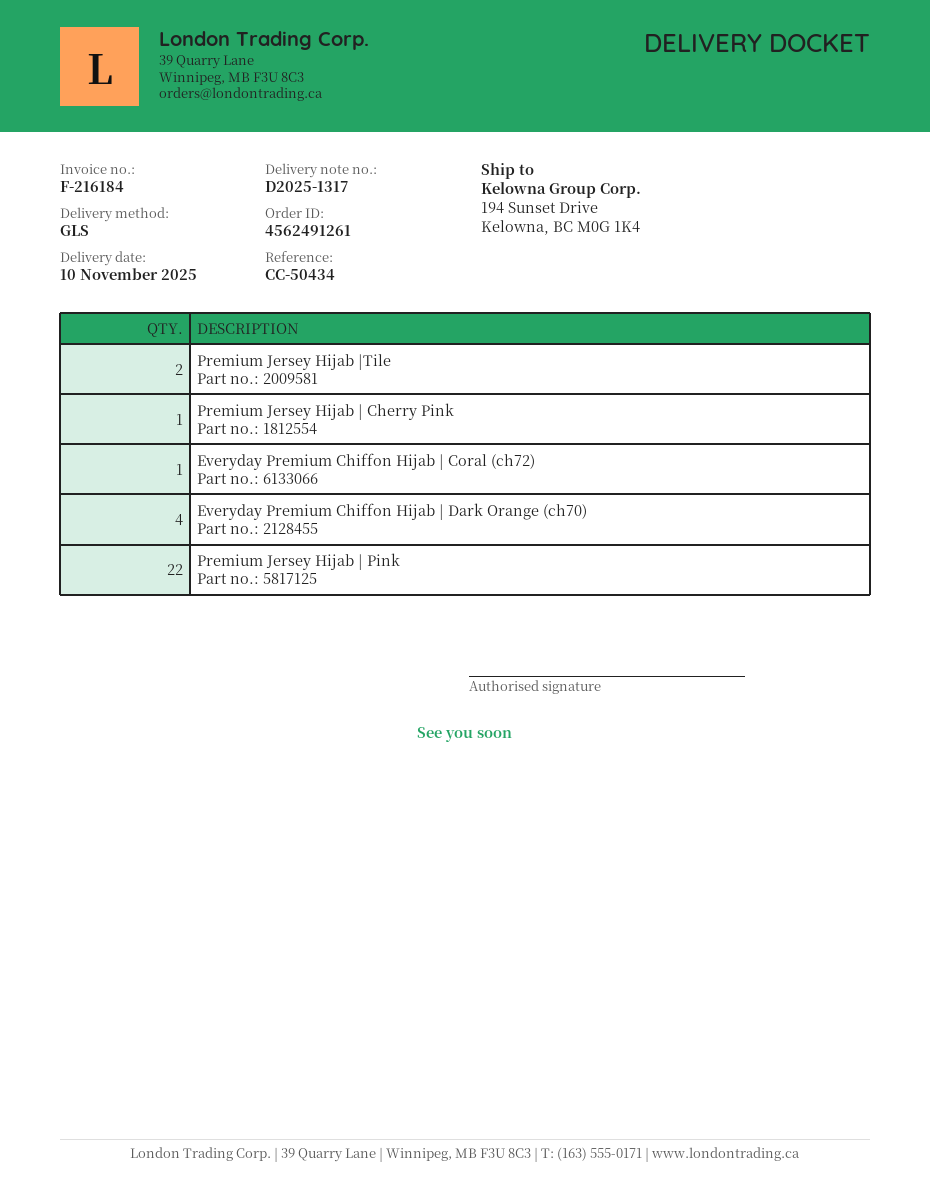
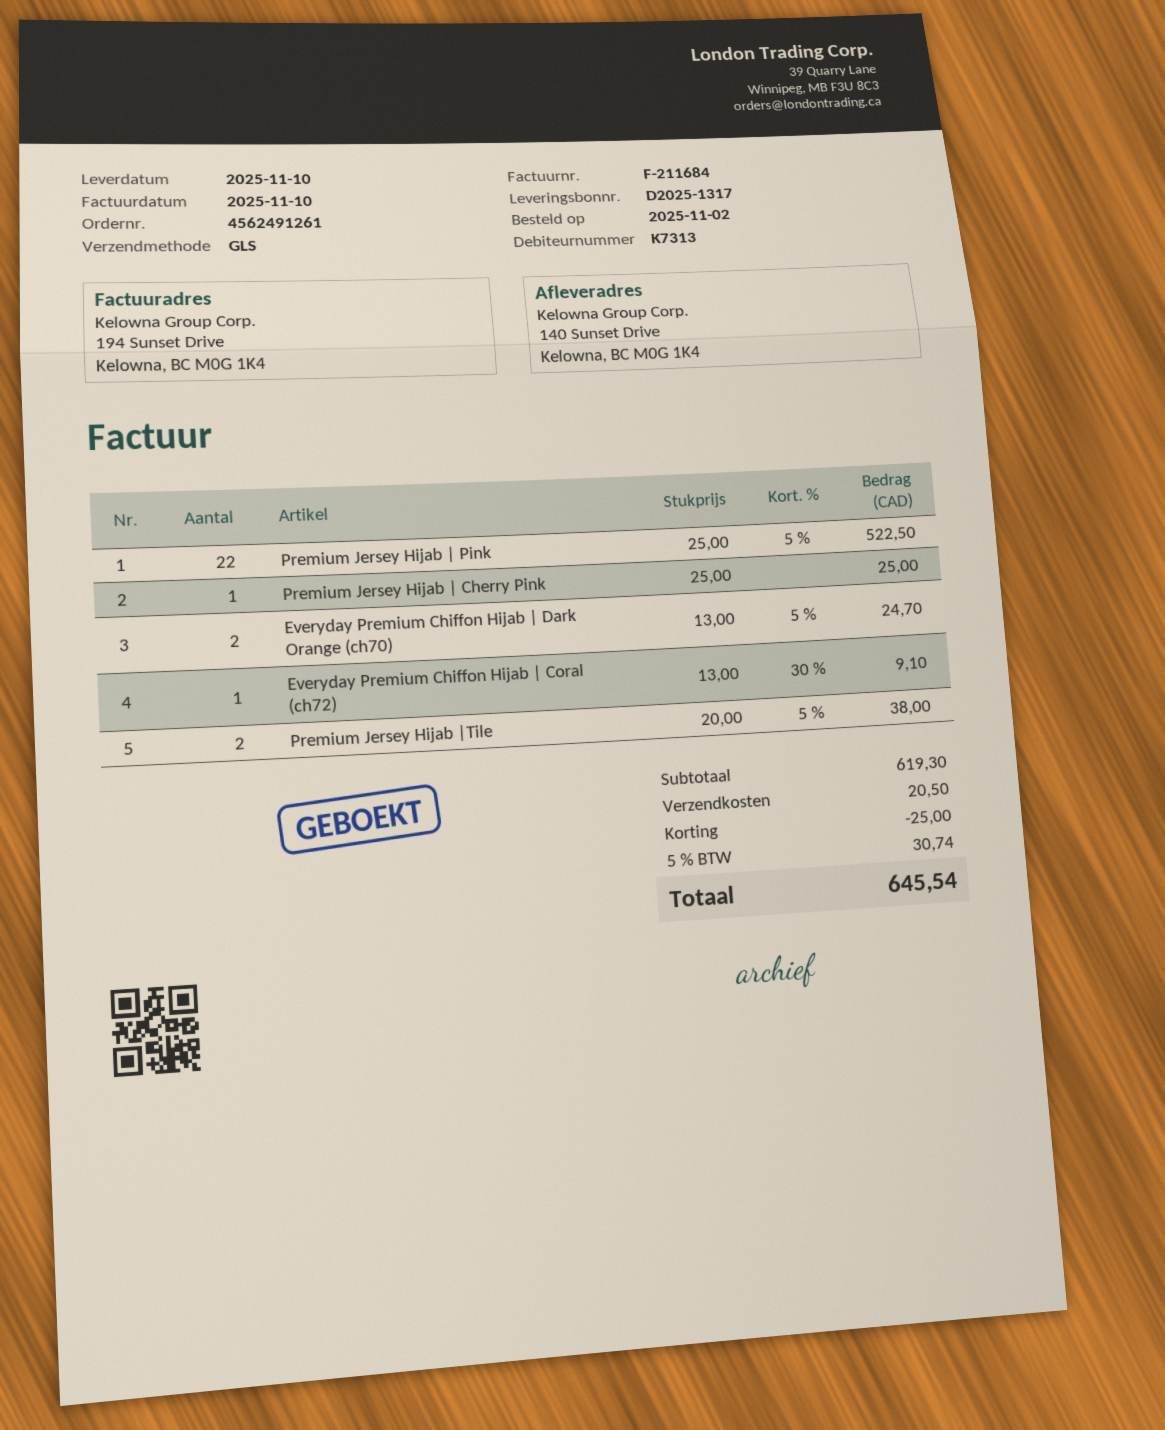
invoice number: F-216184 -> F-211684
ship to: 194 Sunset Drive, Kelowna, BC M0G 1K4 -> 140 Sunset Drive, Kelowna, BC M0G 1K4
Everyday Premium Chiffon Hijab | Dark Orange (ch70): 4 -> 2

